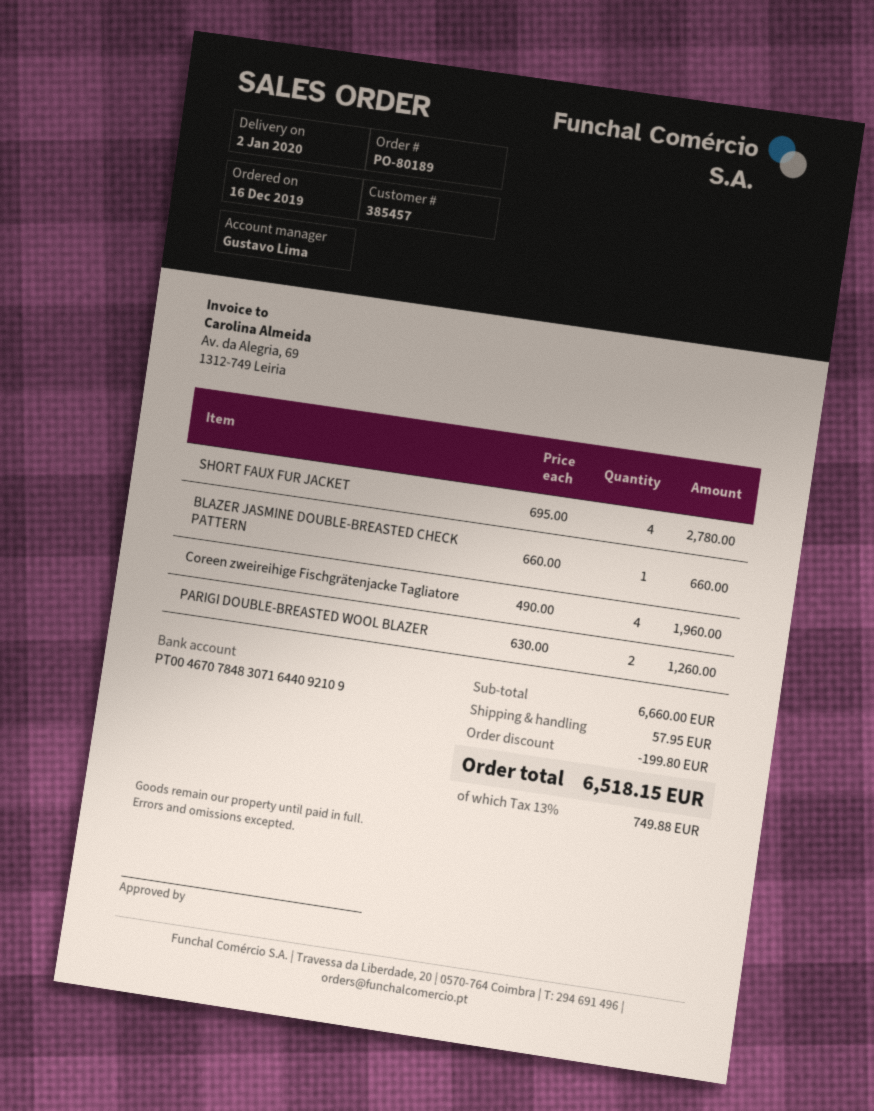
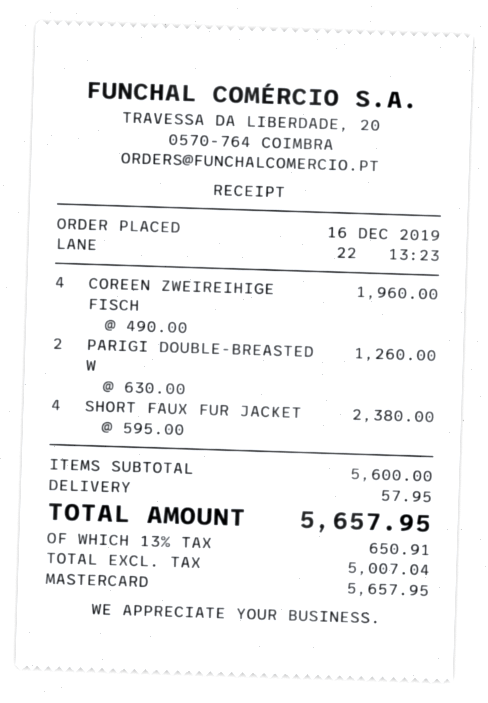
SHORT FAUX FUR JACKET: 4 x 695.00 = 2780.00 -> 4 x 595.00 = 2380.00
BLAZER JASMINE DOUBLE-BREASTED CHECK PATTERN: 1 x 660.00 = 660.00 -> none
subtotal: 6660.00 -> 5600.00
discount: 199.80 -> none
tax: 13% = 749.88 -> 13% = 650.91
total: 6518.15 -> 5657.95

